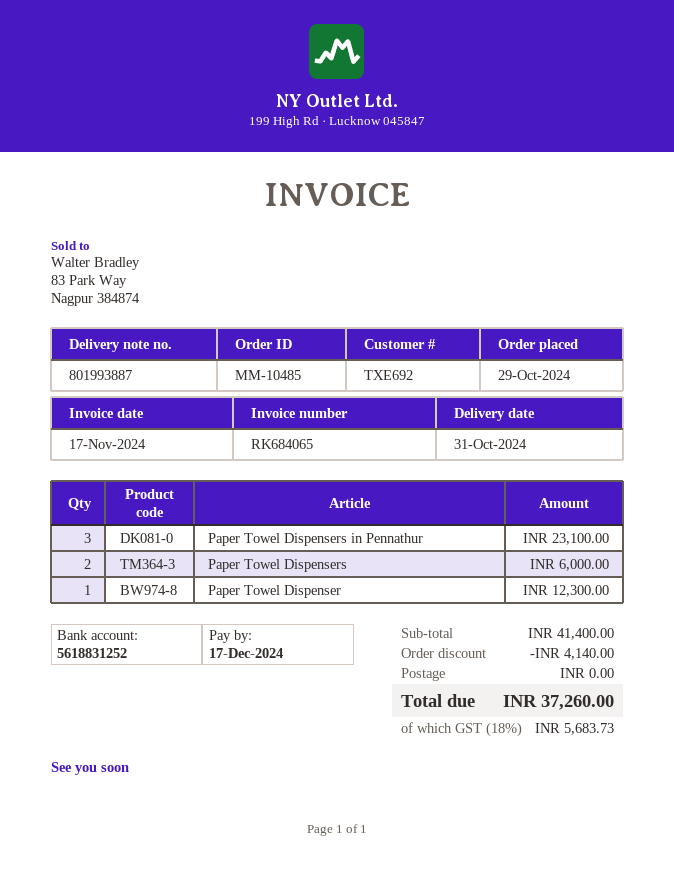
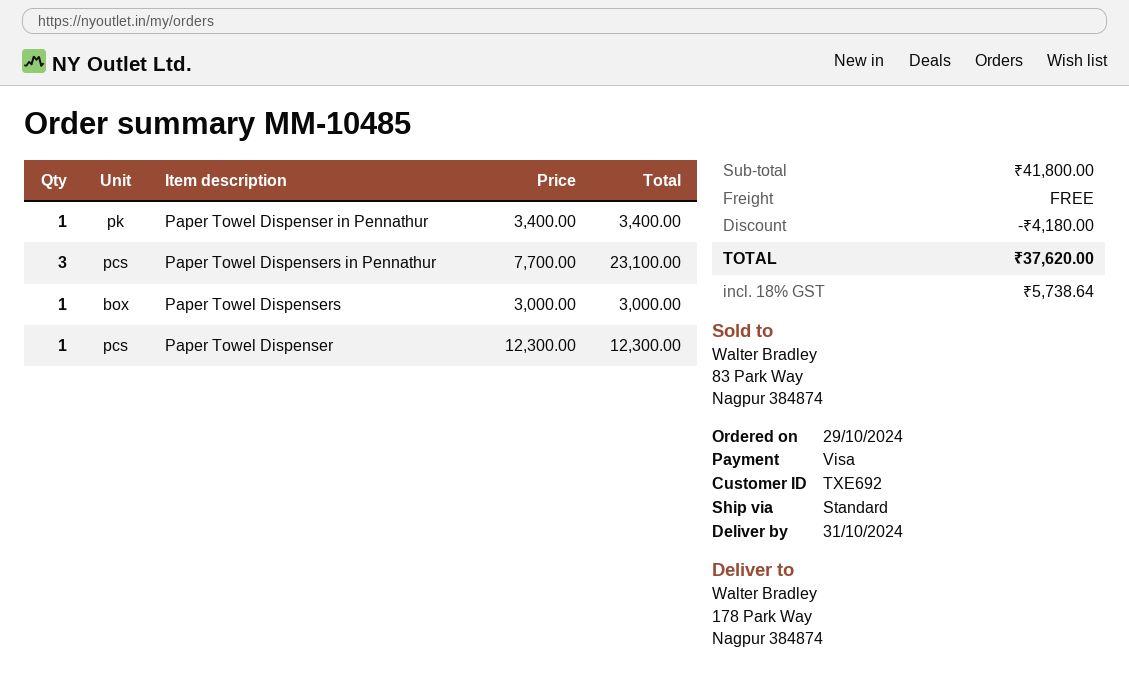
Paper Towel Dispensers: 2 for 6000.00 -> 1 for 3000.00
Paper Towel Dispenser in Pennathur: none -> 1 for 3400.00
subtotal: 41400.00 -> 41800.00
discount: 4140.00 -> 4180.00
tax: 18% = 5683.73 -> 18% = 5738.64
total: 37260.00 -> 37620.00

